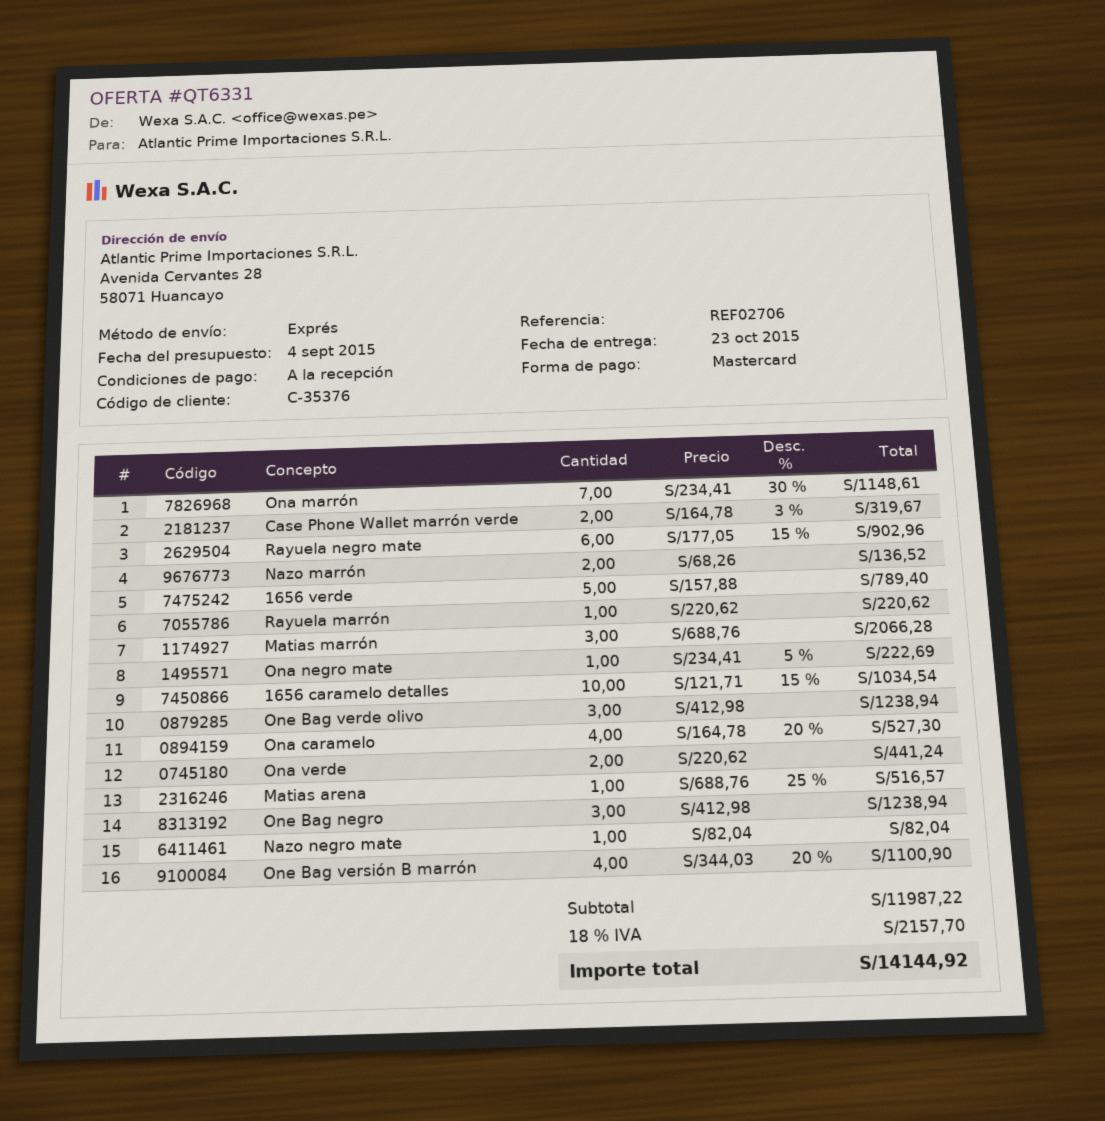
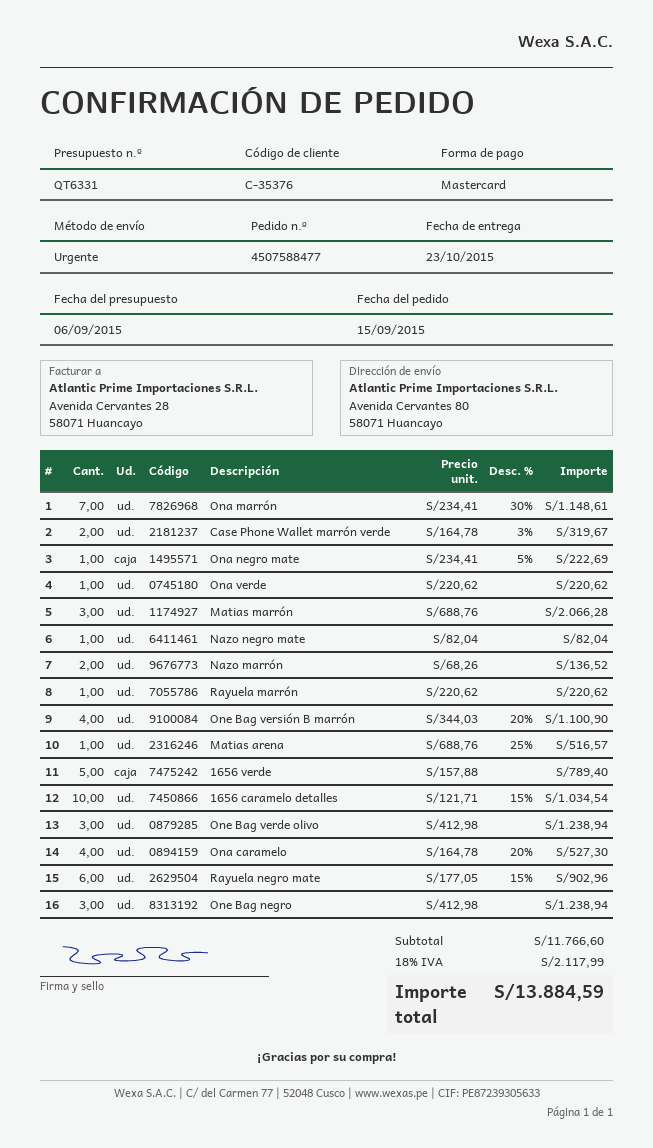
quote date: 2015-09-04 -> 2015-09-06
ship to: Avenida Cervantes 28, 58071 Huancayo -> Avenida Cervantes 80, 58071 Huancayo
Ona verde: 2 x 220.62 = 441.24 -> 1 x 220.62 = 220.62
subtotal: 11987.22 -> 11766.60
tax: 18% = 2157.70 -> 18% = 2117.99
total: 14144.92 -> 13884.59

